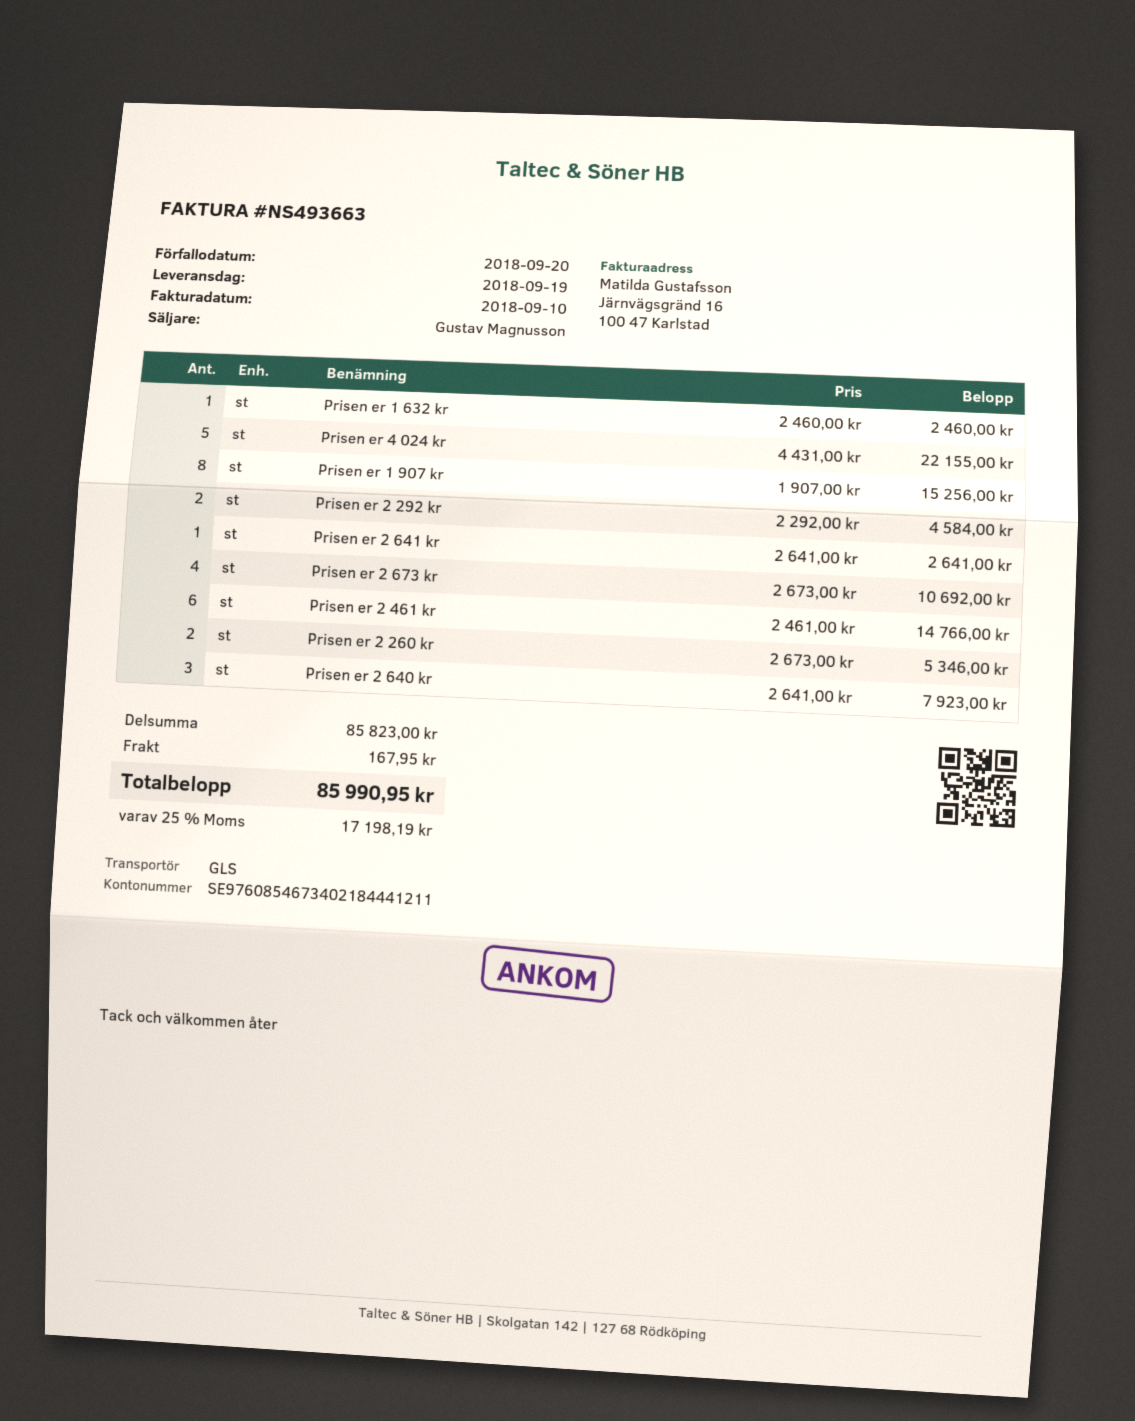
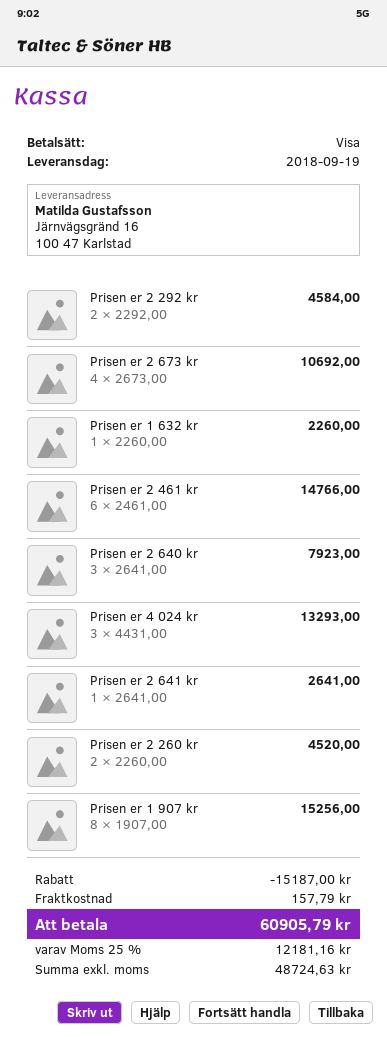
Prisen er 1 632 kr: 1 x 2460.00 = 2460.00 -> 1 x 2260.00 = 2260.00
Prisen er 4 024 kr: 5 x 4431.00 = 22155.00 -> 3 x 4431.00 = 13293.00
Prisen er 2 260 kr: 2 x 2673.00 = 5346.00 -> 2 x 2260.00 = 4520.00
discount: none -> 15187.00
shipping: 167.95 -> 157.79
tax: 25% = 17198.19 -> 25% = 12181.16
total: 85990.95 -> 60905.79

